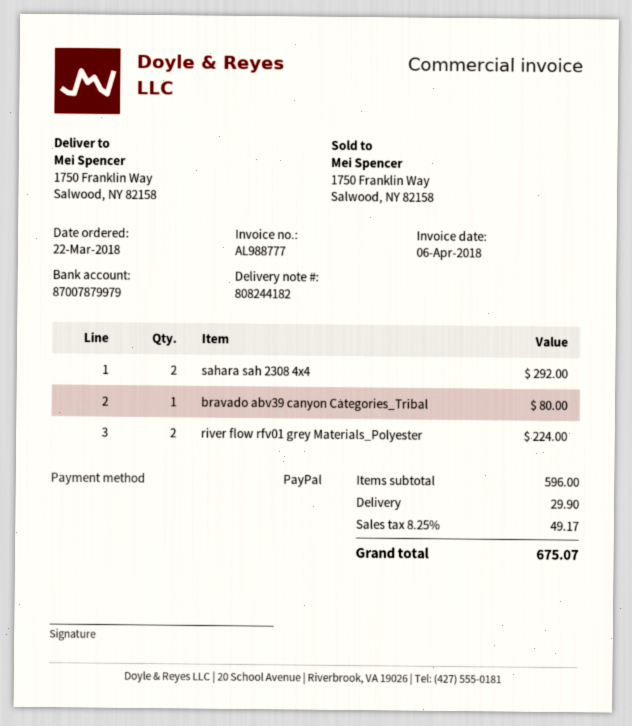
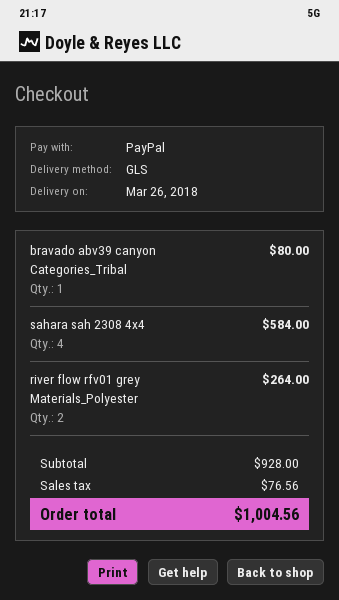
sahara sah 2308 4x4: 2 for 292.00 -> 4 for 584.00
river flow rfv01 grey Materials_Polyester: 2 for 224.00 -> 2 for 264.00
subtotal: 596.00 -> 928.00
shipping: 29.90 -> none
tax: 49.17 -> 76.56
total: 675.07 -> 1004.56

